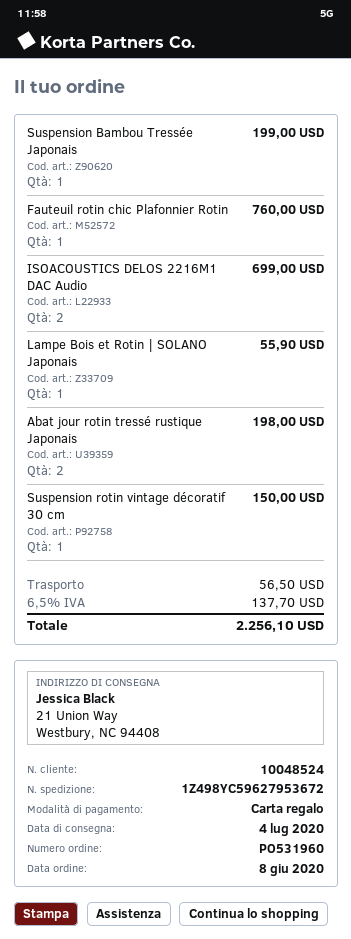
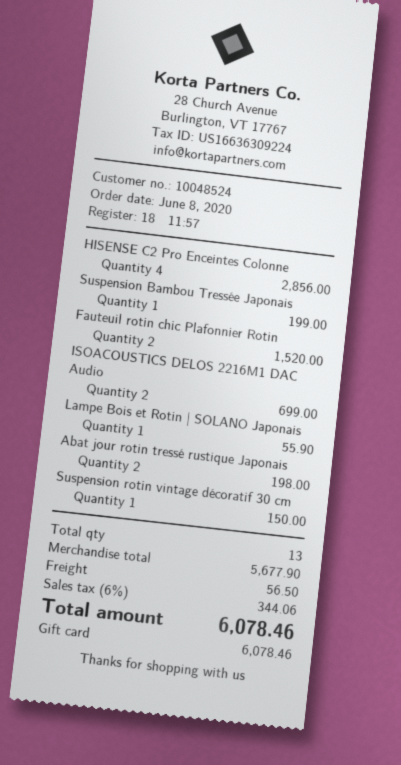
Fauteuil rotin chic Plafonnier Rotin: 1 for 760.00 -> 2 for 1520.00
HISENSE C2 Pro Enceintes Colonne: none -> 4 for 2856.00
tax: 6.5% = 137.70 -> 6% = 344.06
total: 2256.10 -> 6078.46

